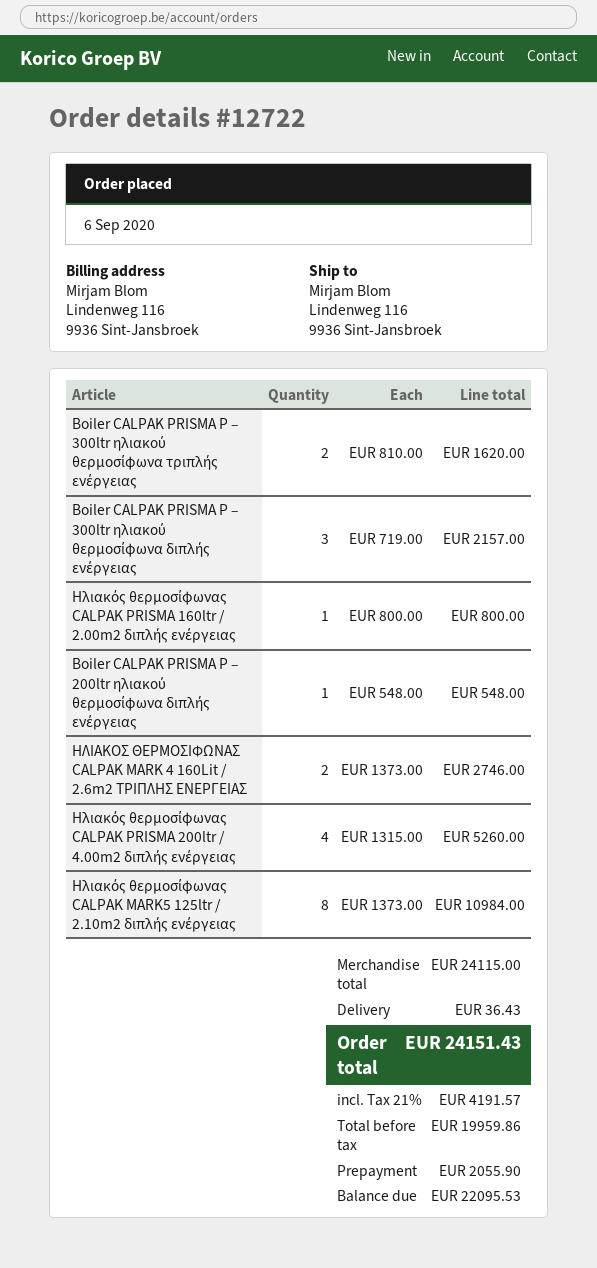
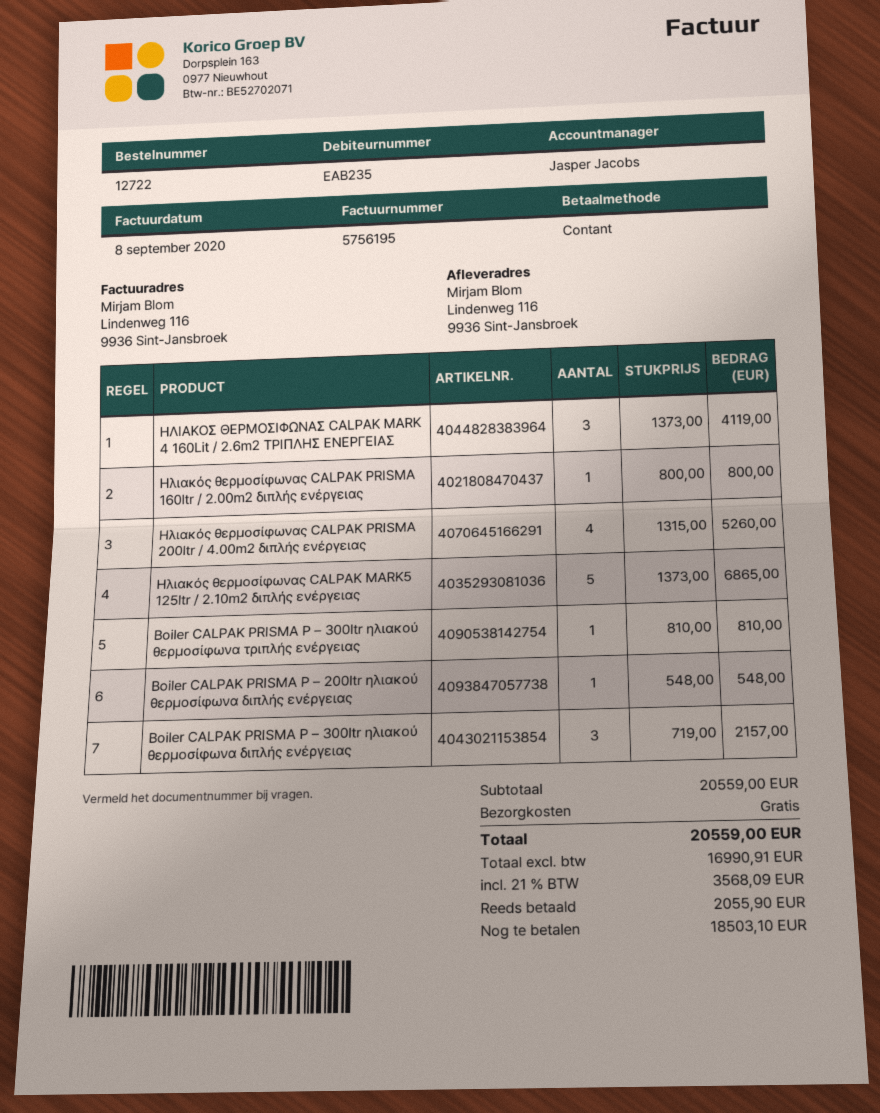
Boiler CALPAK PRISMA P – 300ltr ηλιακού θερμοσίφωνα τριπλής ενέργειας: 2 x 810.00 = 1620.00 -> 1 x 810.00 = 810.00
ΗΛΙΑΚΟΣ ΘΕΡΜΟΣΙΦΩΝΑΣ CALPAK MARK 4 160Lit / 2.6m2 ΤΡΙΠΛΗΣ ΕΝΕΡΓΕΙΑΣ: 2 x 1373.00 = 2746.00 -> 3 x 1373.00 = 4119.00
Ηλιακός θερμοσίφωνας CALPAK MARK5 125ltr / 2.10m2 διπλής ενέργειας: 8 x 1373.00 = 10984.00 -> 5 x 1373.00 = 6865.00
subtotal: 24115.00 -> 20559.00
shipping: 36.43 -> 0.00
net: 19959.86 -> 16990.91
tax: 21% = 4191.57 -> 21% = 3568.09
total: 24151.43 -> 20559.00
balance: 22095.53 -> 18503.10

